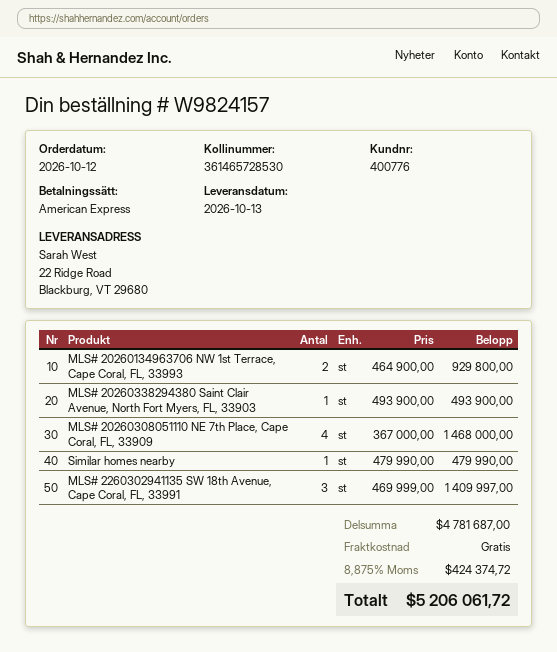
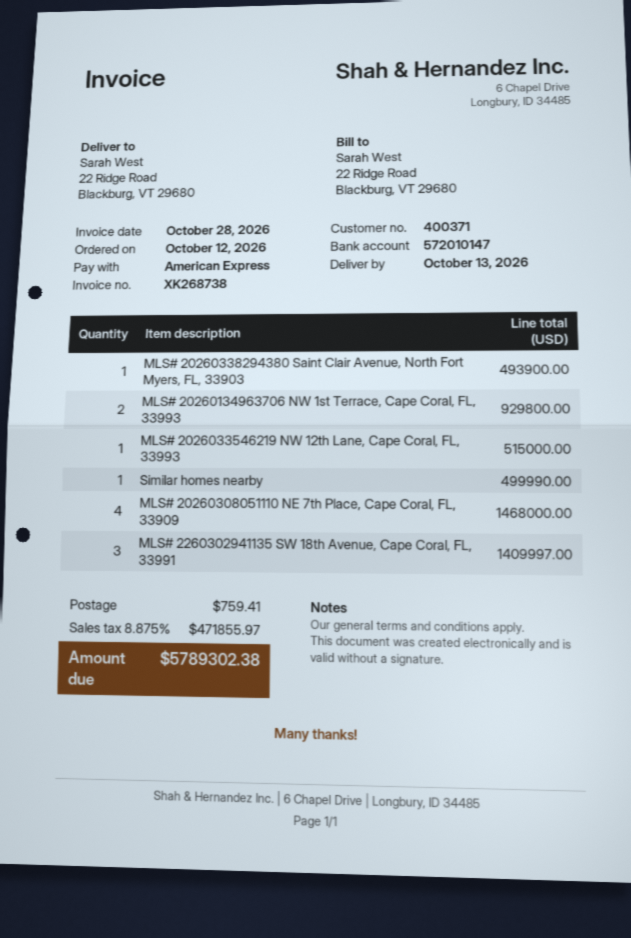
customer number: 400776 -> 400371
Similar homes nearby: 1 for 479990.00 -> 1 for 499990.00
MLS# 2026033546219 NW 12th Lane, Cape Coral, FL, 33993: none -> 1 for 515000.00
shipping: 0.00 -> 759.41
tax: 8.875% = 424374.72 -> 8.875% = 471855.97
total: 5206061.72 -> 5789302.38

